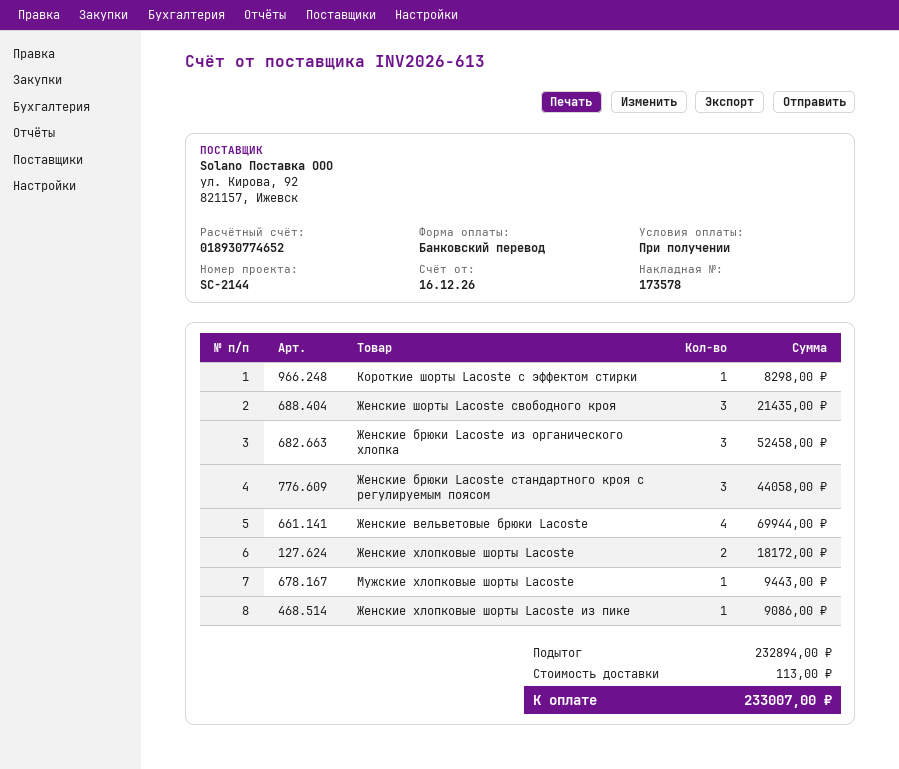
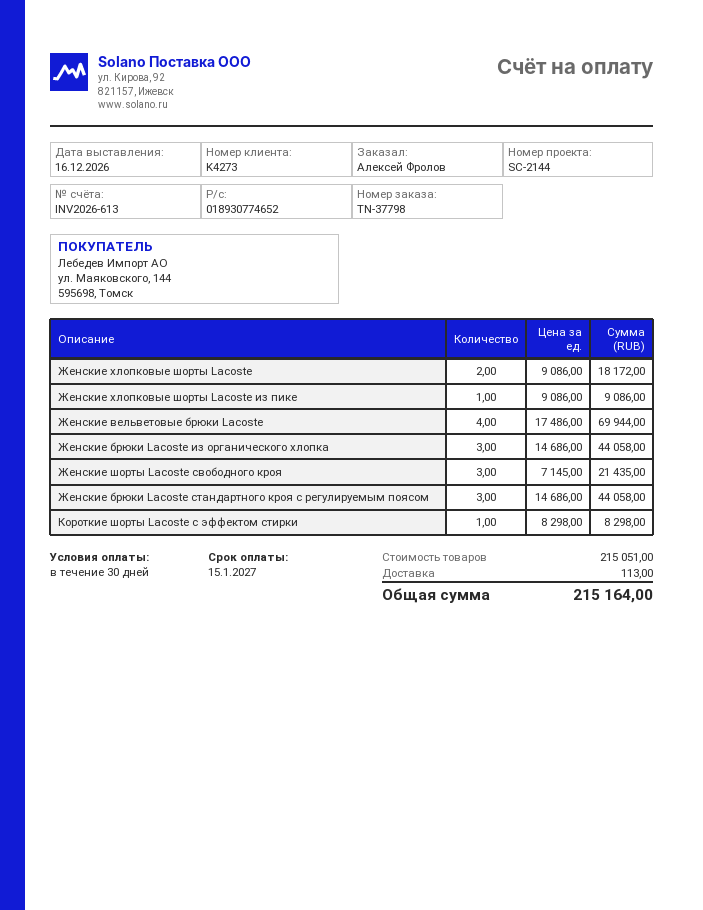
payment terms: on receipt -> 30 days
Женские брюки Lacoste из органического хлопка: 3 for 52458.00 -> 3 for 44058.00
Мужские хлопковые шорты Lacoste: 1 for 9443.00 -> none
subtotal: 232894.00 -> 215051.00
total: 233007.00 -> 215164.00

